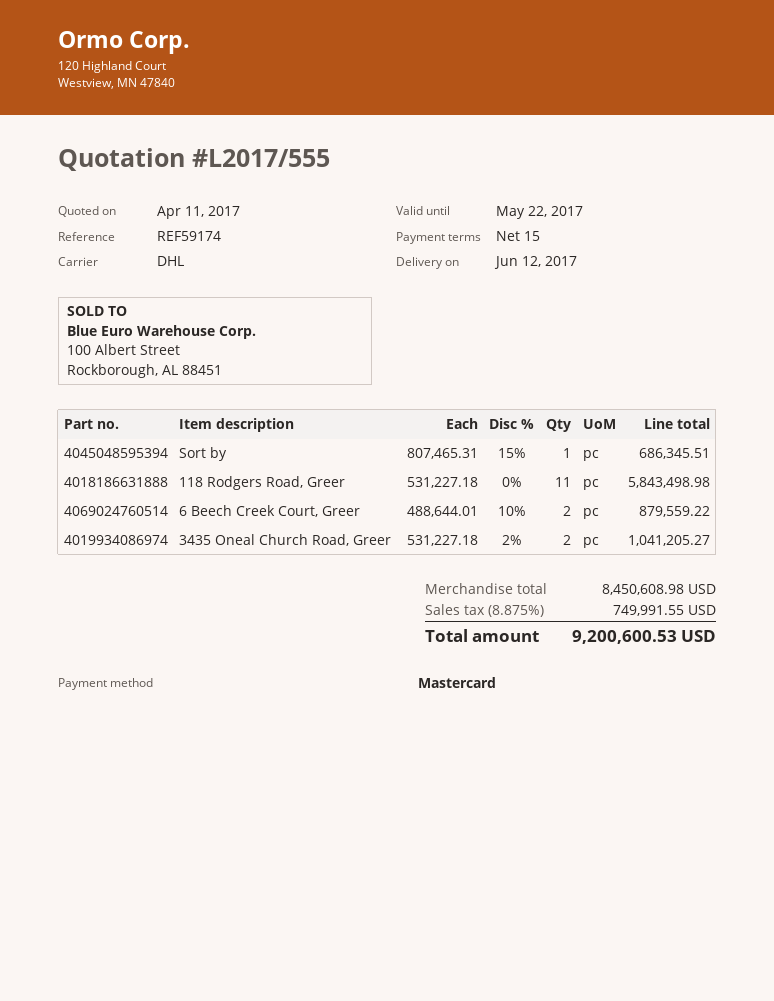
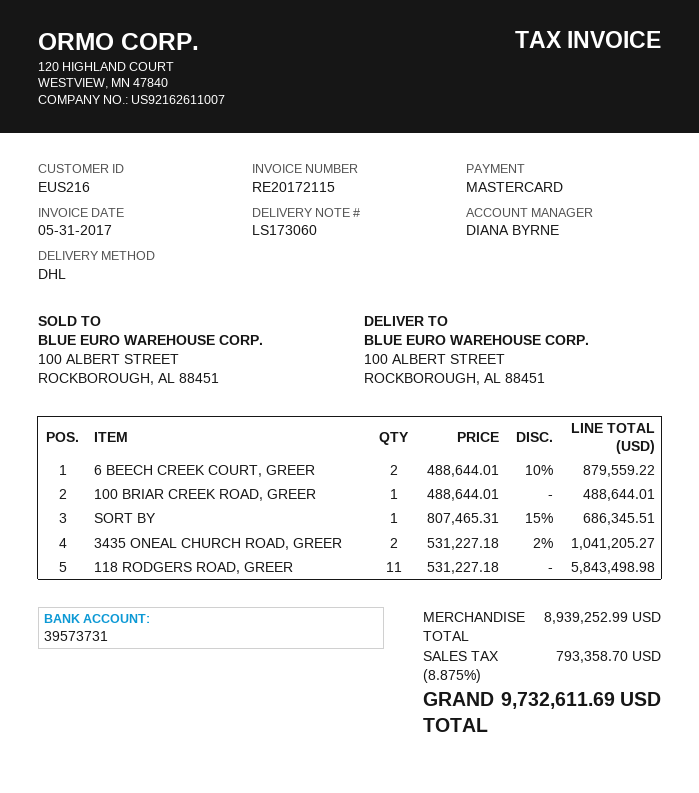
100 BRIAR CREEK ROAD, GREER: none -> 1 x 488644.01 = 488644.01
subtotal: 8450608.98 -> 8939252.99
tax: 8.875% = 749991.55 -> 8.875% = 793358.70
total: 9200600.53 -> 9732611.69

